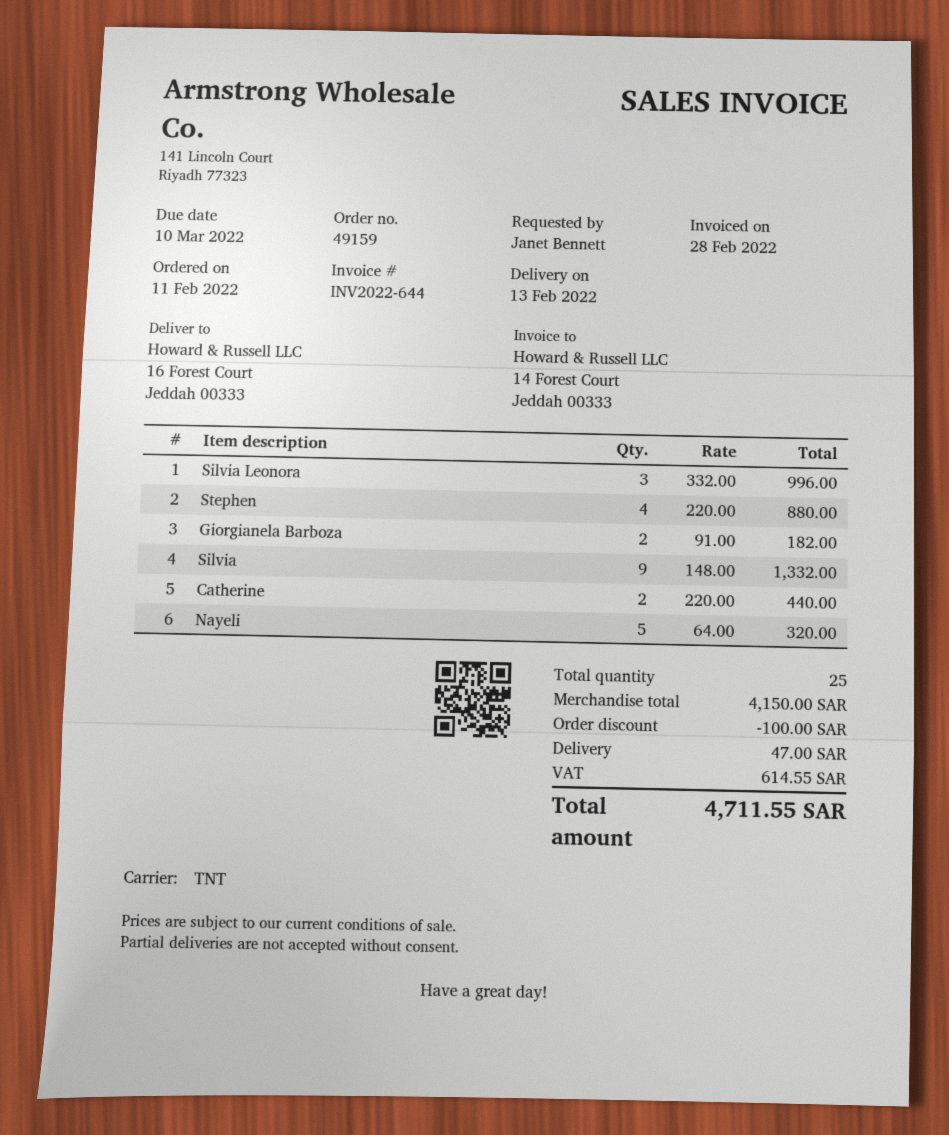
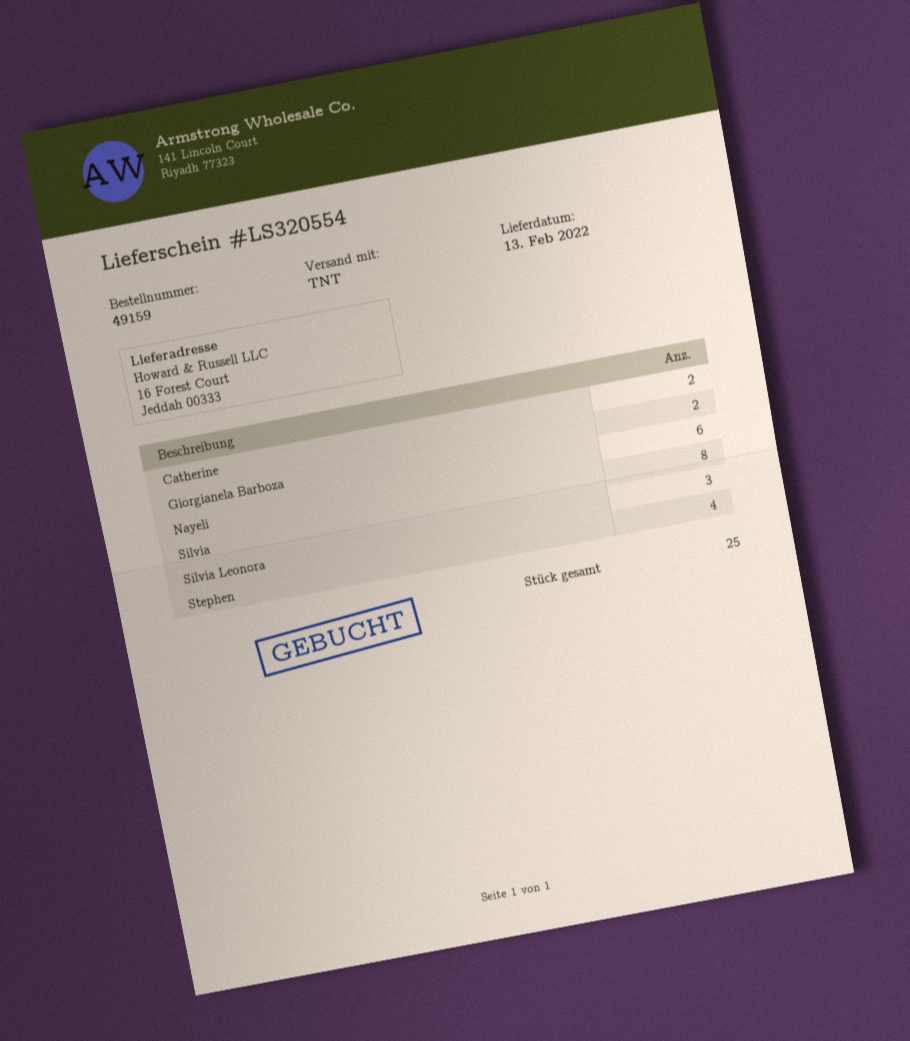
Silvia: 9 -> 8
Nayeli: 5 -> 6

